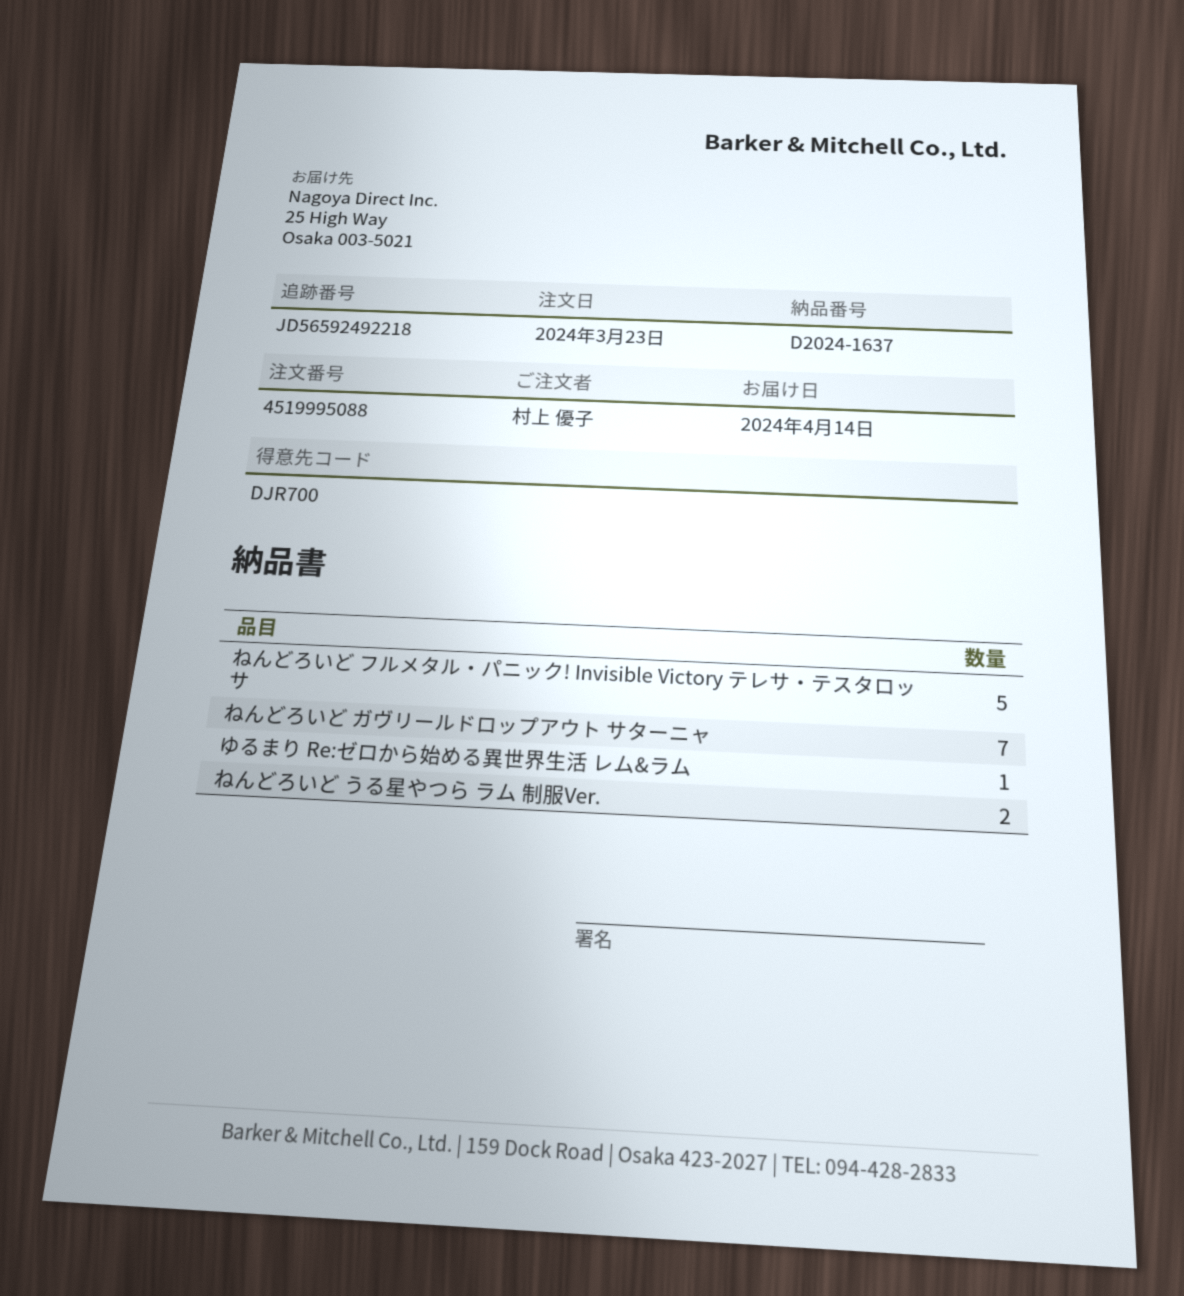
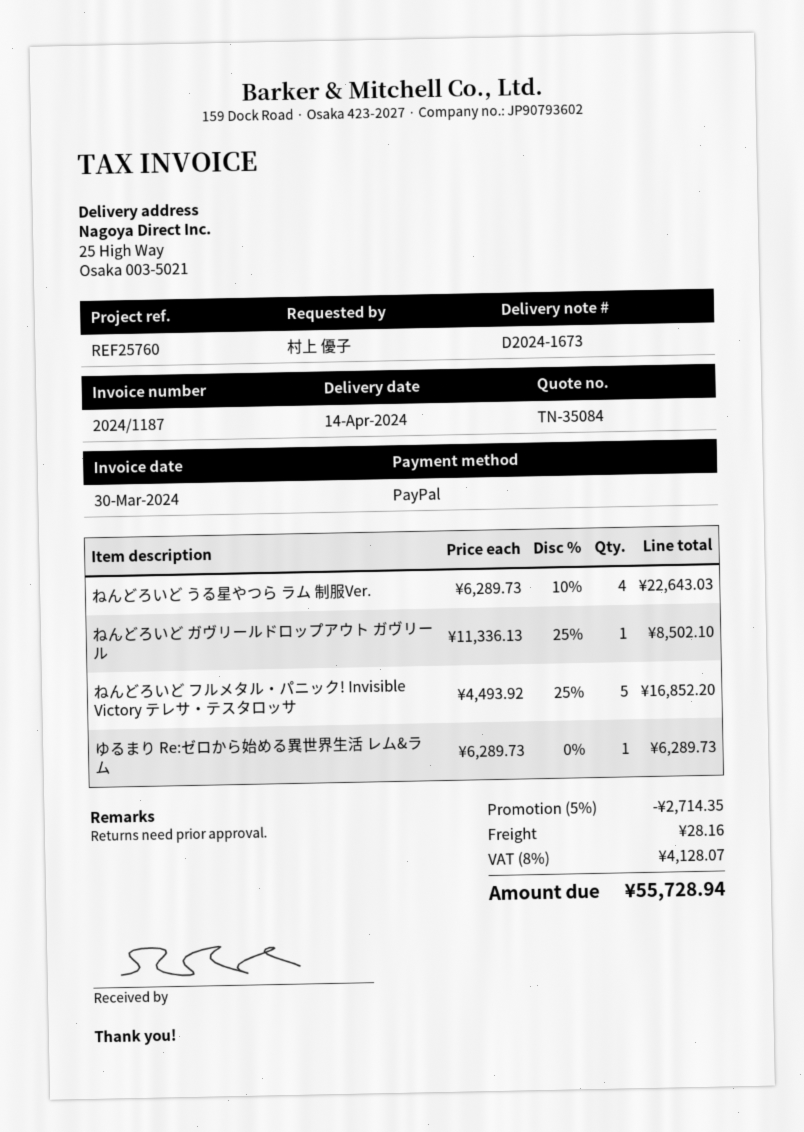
delivery note number: D2024-1637 -> D2024-1673
ねんどろいど ガヴリールドロップアウト サターニャ: 7 -> none
ねんどろいど うる星やつら ラム 制服Ver.: 2 -> 4
ねんどろいど ガヴリールドロップアウト ガヴリール: none -> 1

